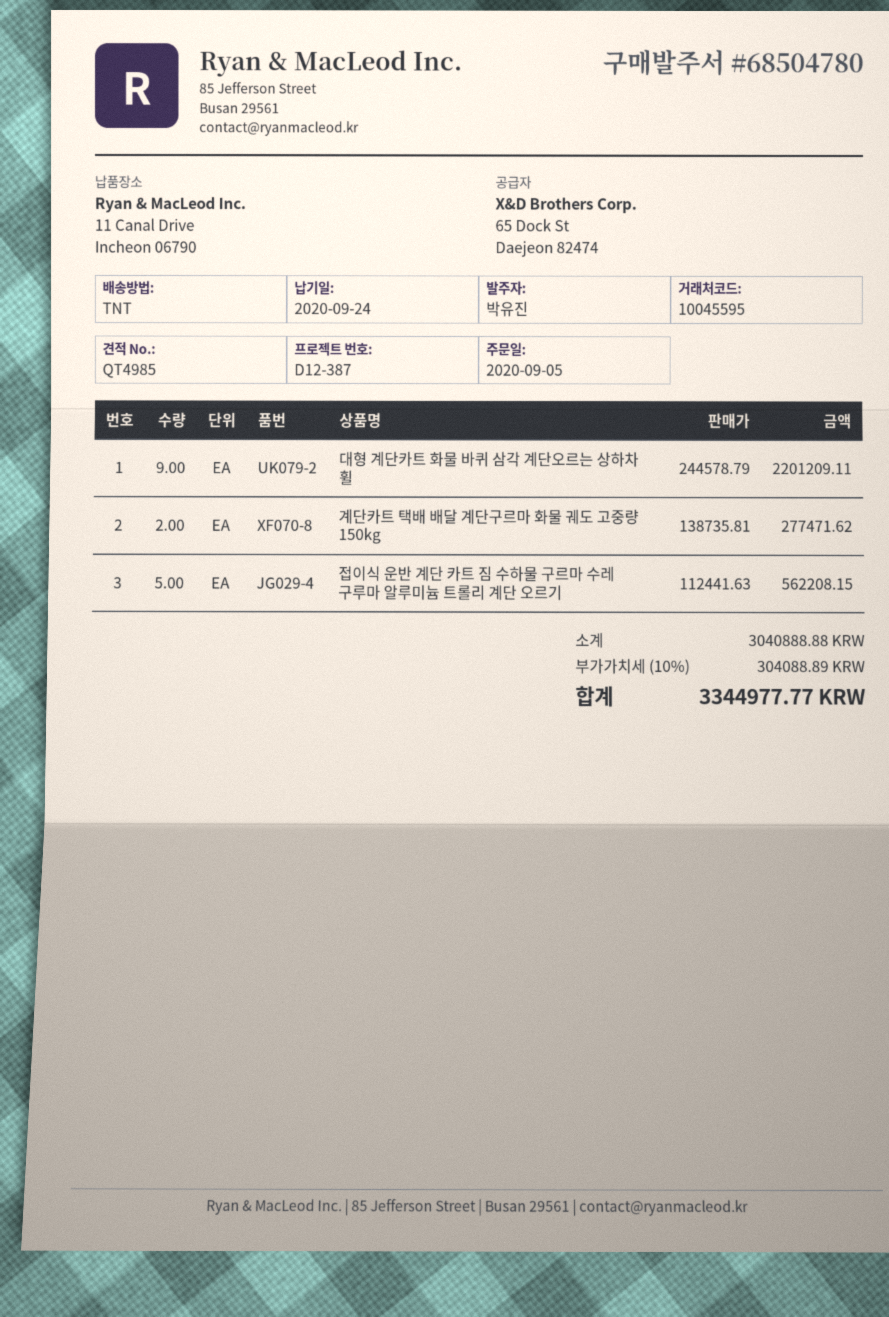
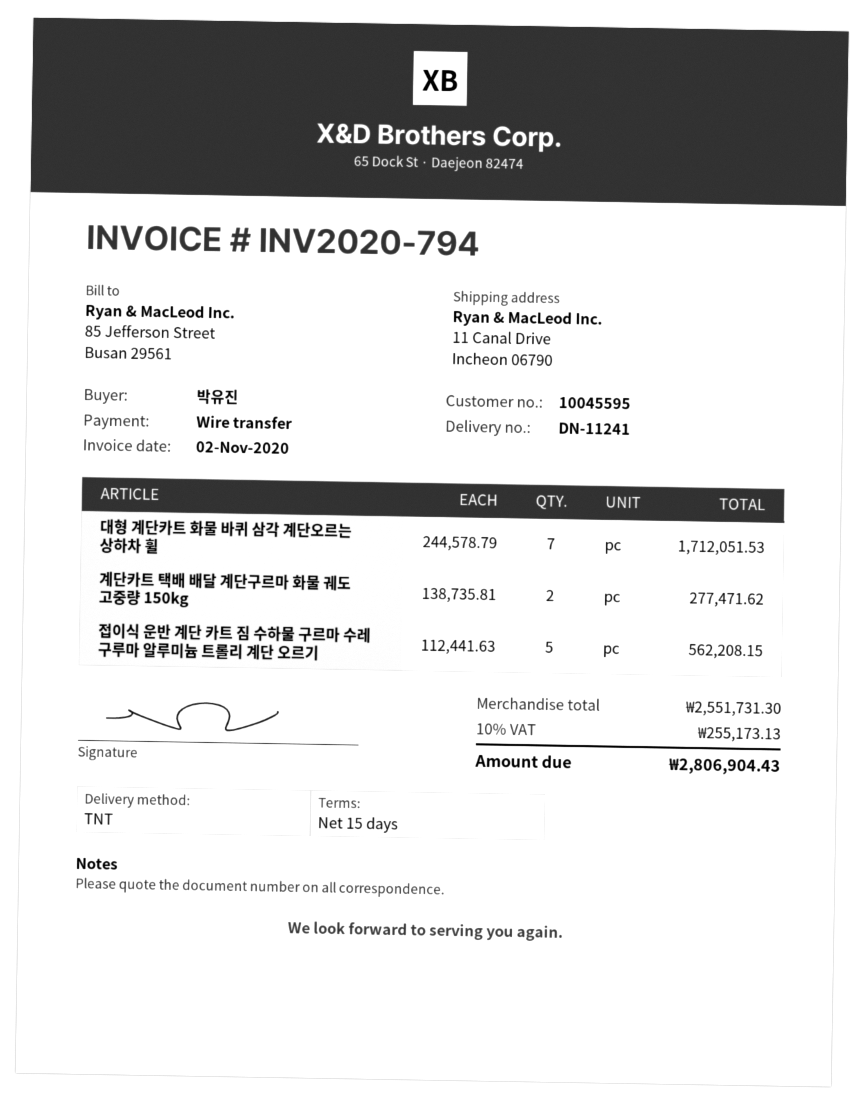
대형 계단카트 화물 바퀴 삼각 계단오르는 상하차 휠: 9 x 244578.79 = 2201209.11 -> 7 x 244578.79 = 1712051.53
subtotal: 3040888.88 -> 2551731.30
tax: 10% = 304088.89 -> 10% = 255173.13
total: 3344977.77 -> 2806904.43

